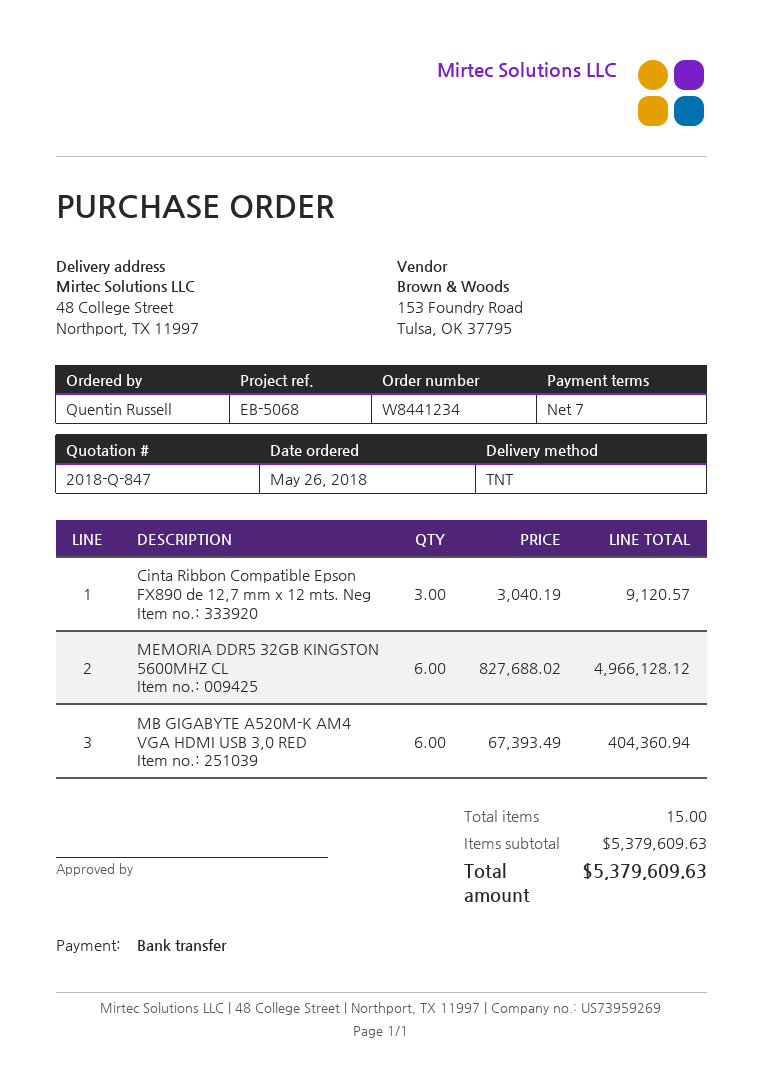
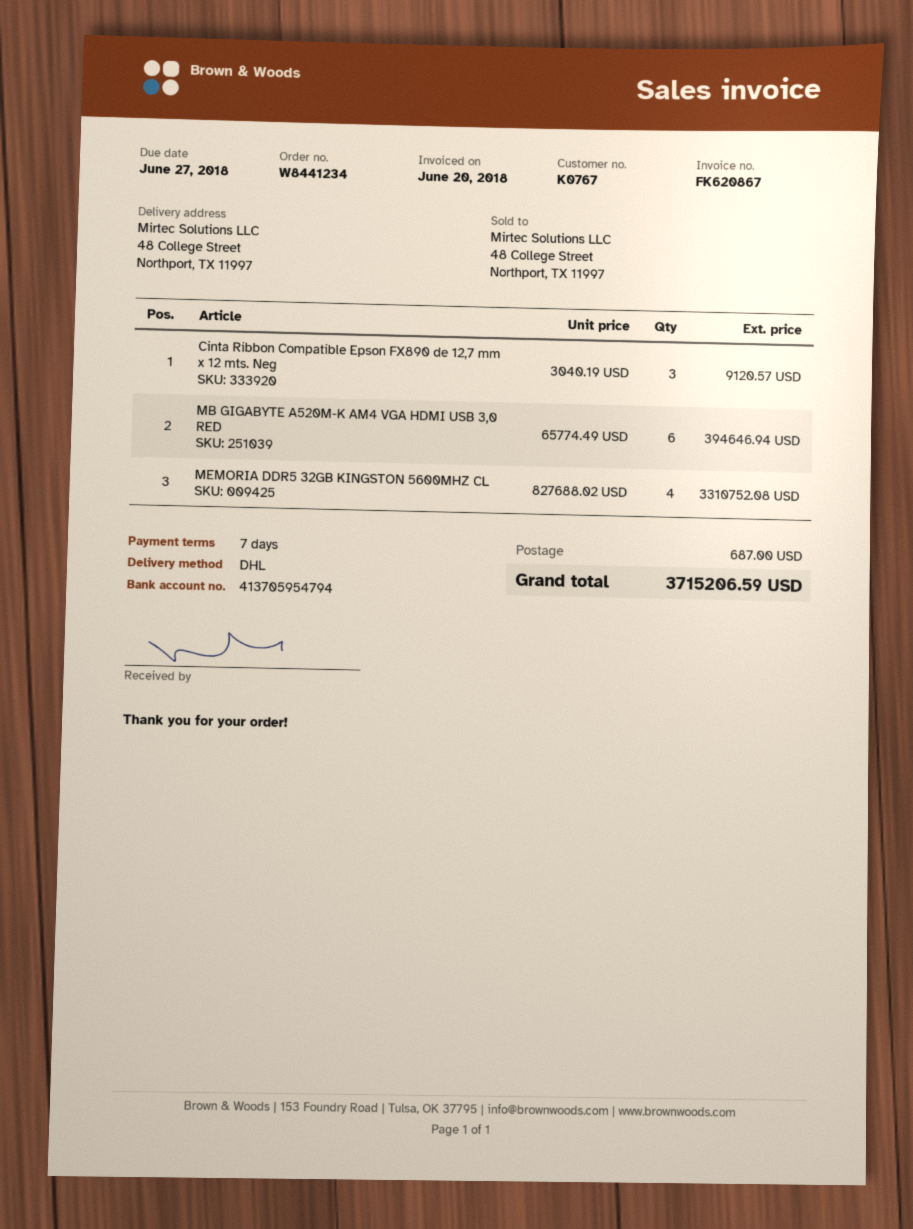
shipping method: TNT -> DHL
MEMORIA DDR5 32GB KINGSTON 5600MHZ CL: 6 x 827688.02 = 4966128.12 -> 4 x 827688.02 = 3310752.08
MB GIGABYTE A520M-K AM4 VGA HDMI USB 3,0 RED: 6 x 67393.49 = 404360.94 -> 6 x 65774.49 = 394646.94
shipping: none -> 687.00
total: 5379609.63 -> 3715206.59

